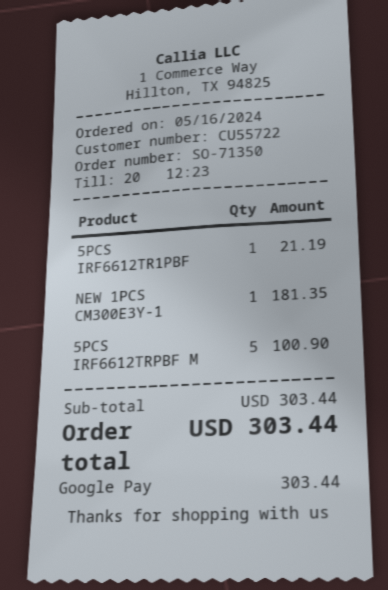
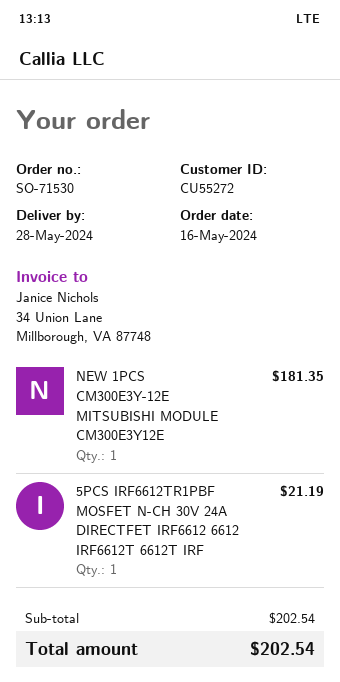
order number: SO-71350 -> SO-71530
customer number: CU55722 -> CU55272
5PCS IRF6612TRPBF M: 5 for 100.90 -> none
subtotal: 303.44 -> 202.54
total: 303.44 -> 202.54

